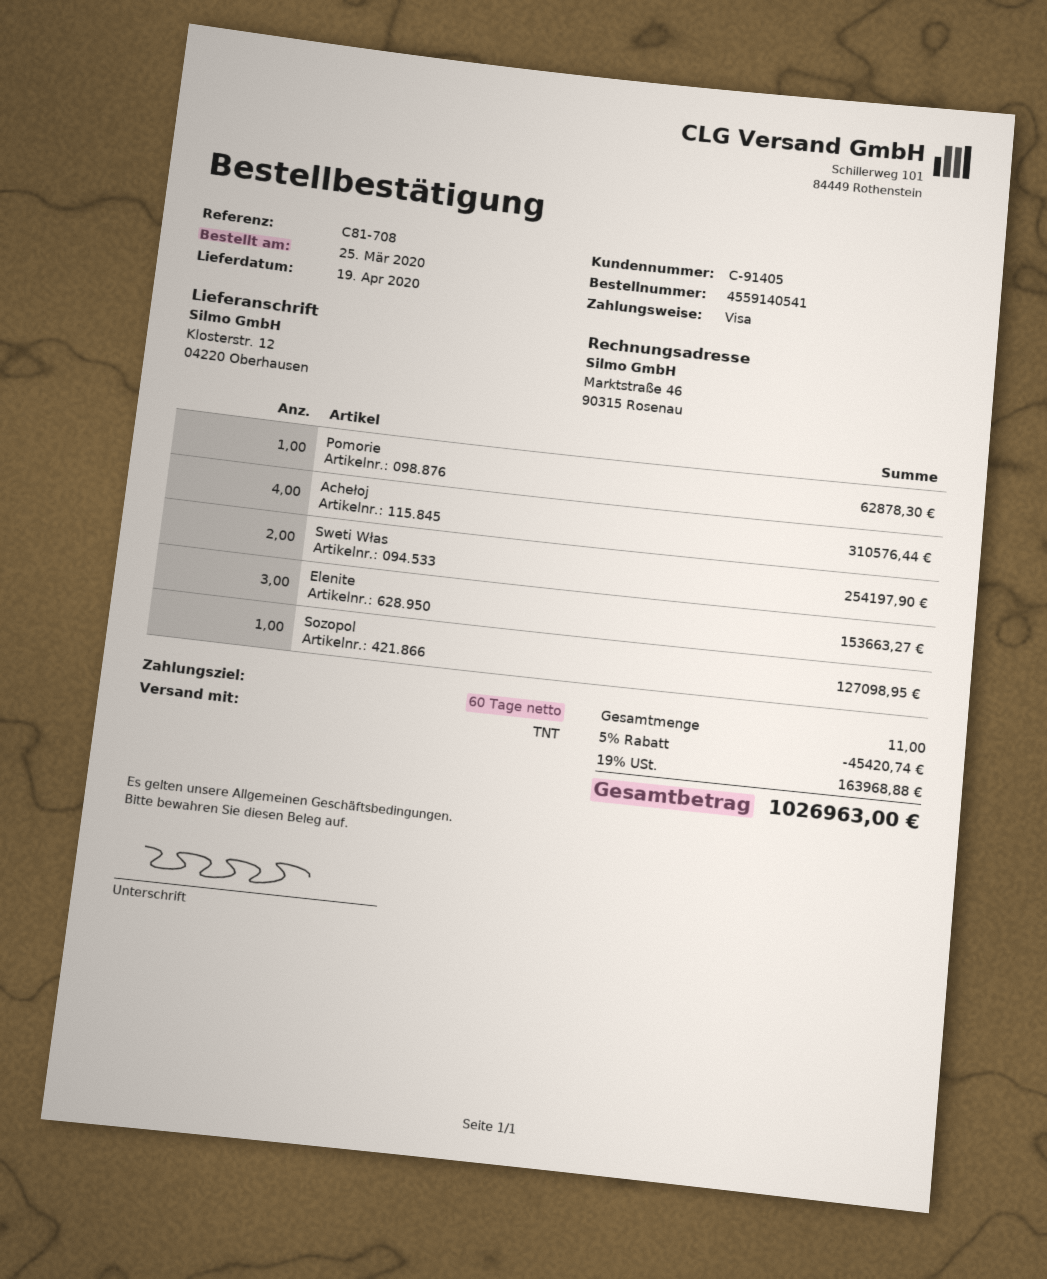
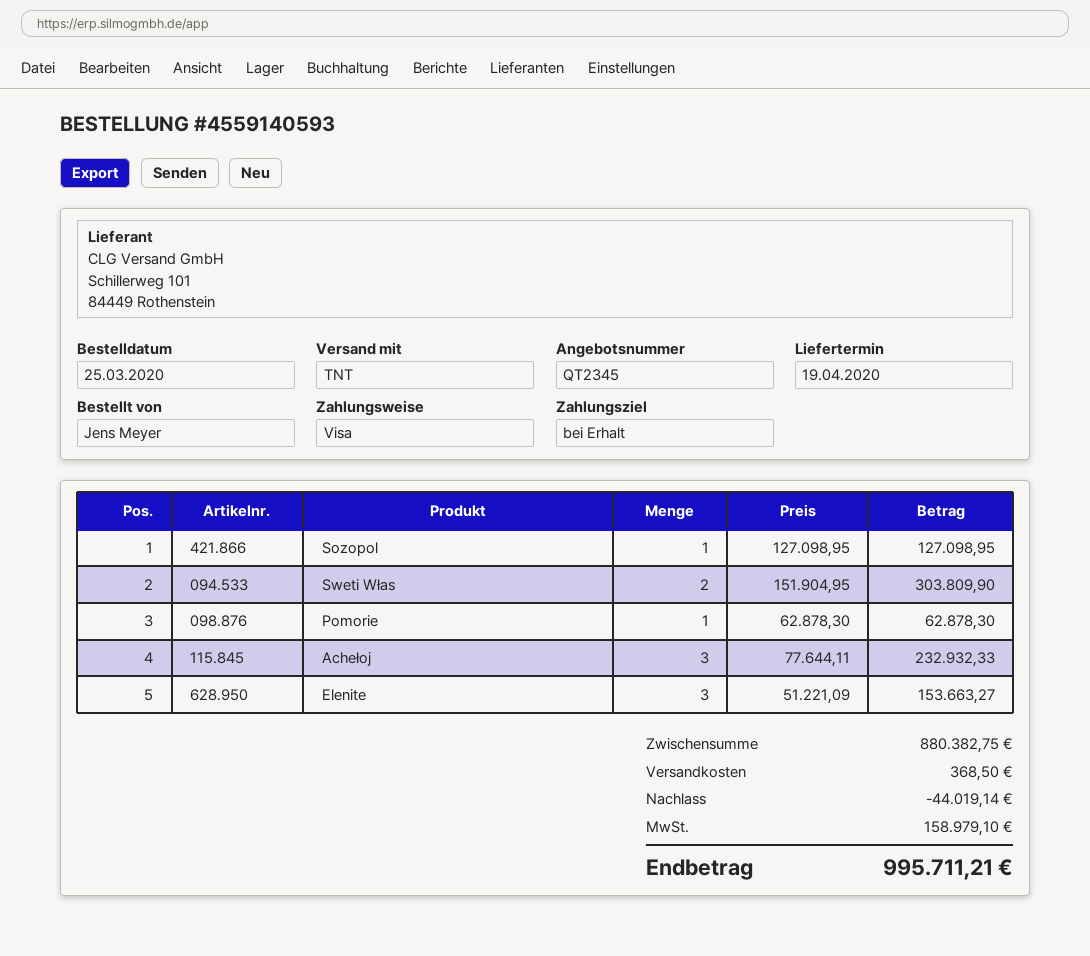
order number: 4559140541 -> 4559140593
payment terms: 60 days -> on receipt
Achełoj: 4 for 310576.44 -> 3 for 232932.33
Sweti Włas: 2 for 254197.90 -> 2 for 303809.90
discount: 45420.74 -> 44019.14
shipping: none -> 368.50
tax: 163968.88 -> 158979.10
total: 1026963.00 -> 995711.21

